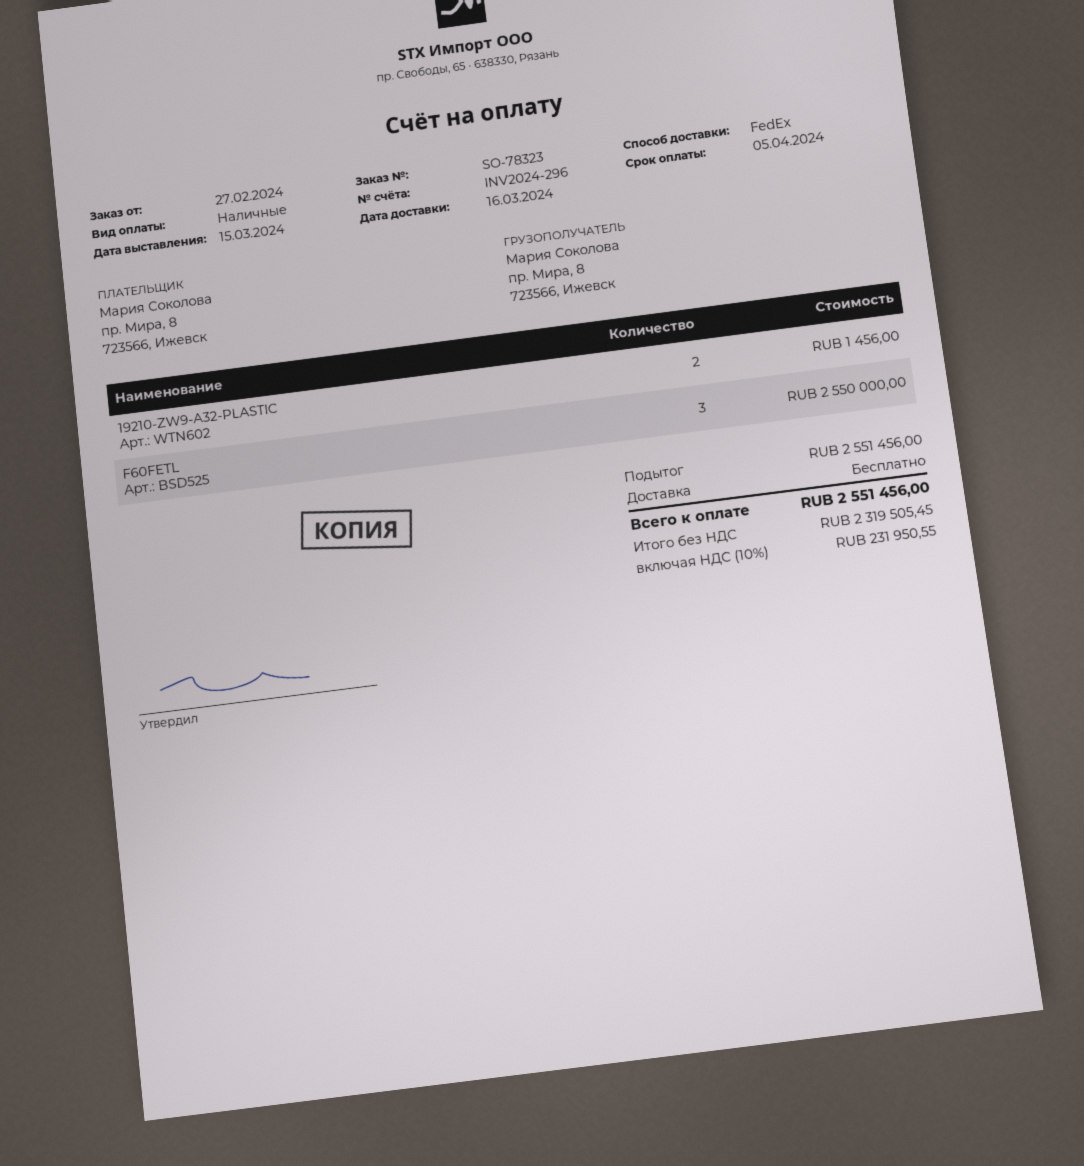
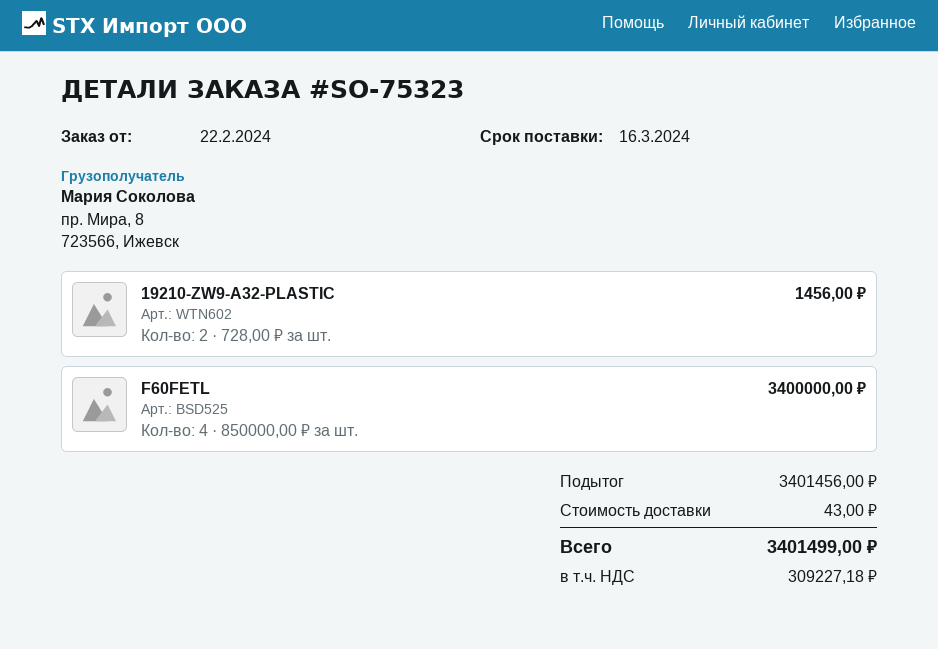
order number: SO-78323 -> SO-75323
order date: 2024-02-27 -> 2024-02-22
F60FETL: 3 for 2550000.00 -> 4 for 3400000.00
subtotal: 2551456.00 -> 3401456.00
shipping: 0.00 -> 43.00
tax: 231950.55 -> 309227.18
total: 2551456.00 -> 3401499.00

